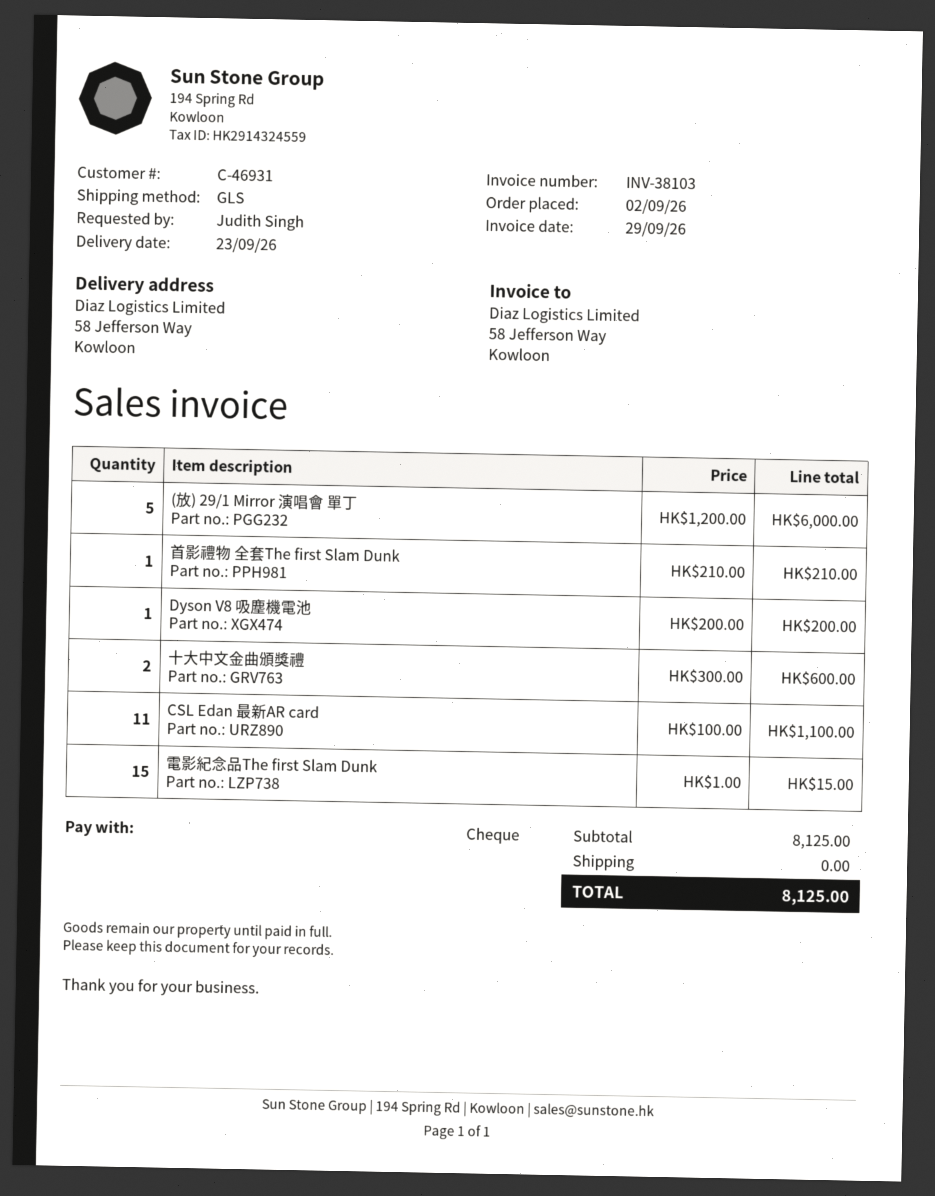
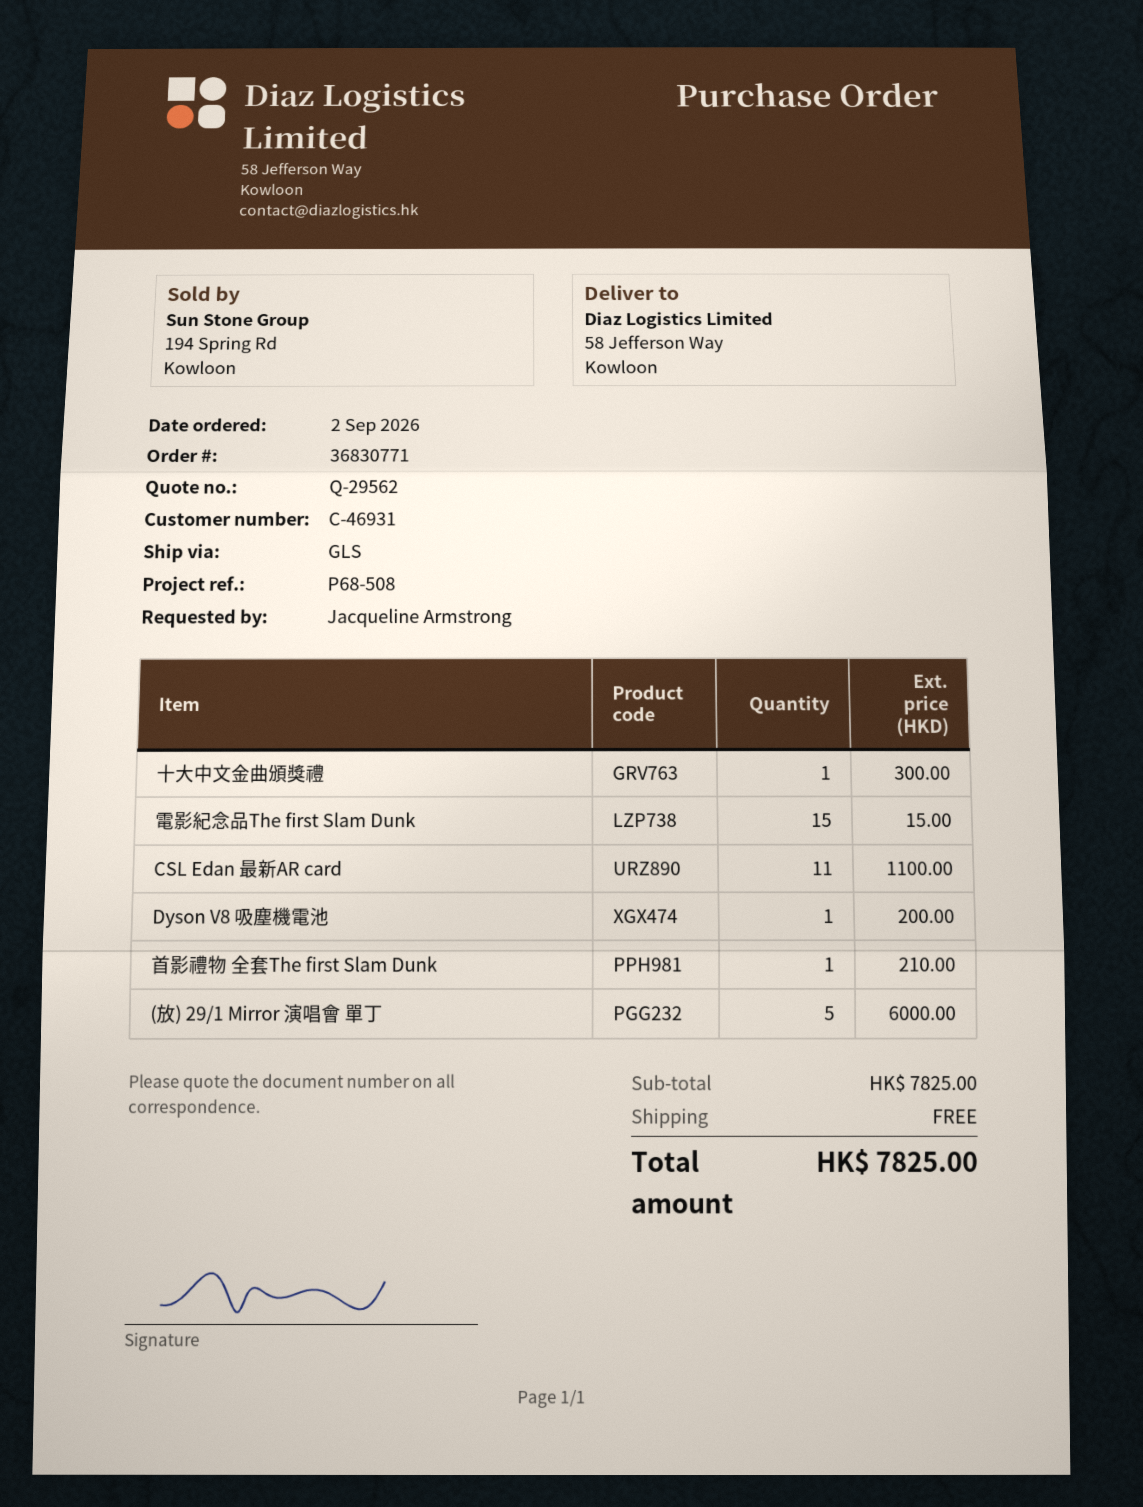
ordered by: Judith Singh -> Jacqueline Armstrong
十大中文金曲頒獎禮: 2 for 600.00 -> 1 for 300.00
subtotal: 8125.00 -> 7825.00
total: 8125.00 -> 7825.00

